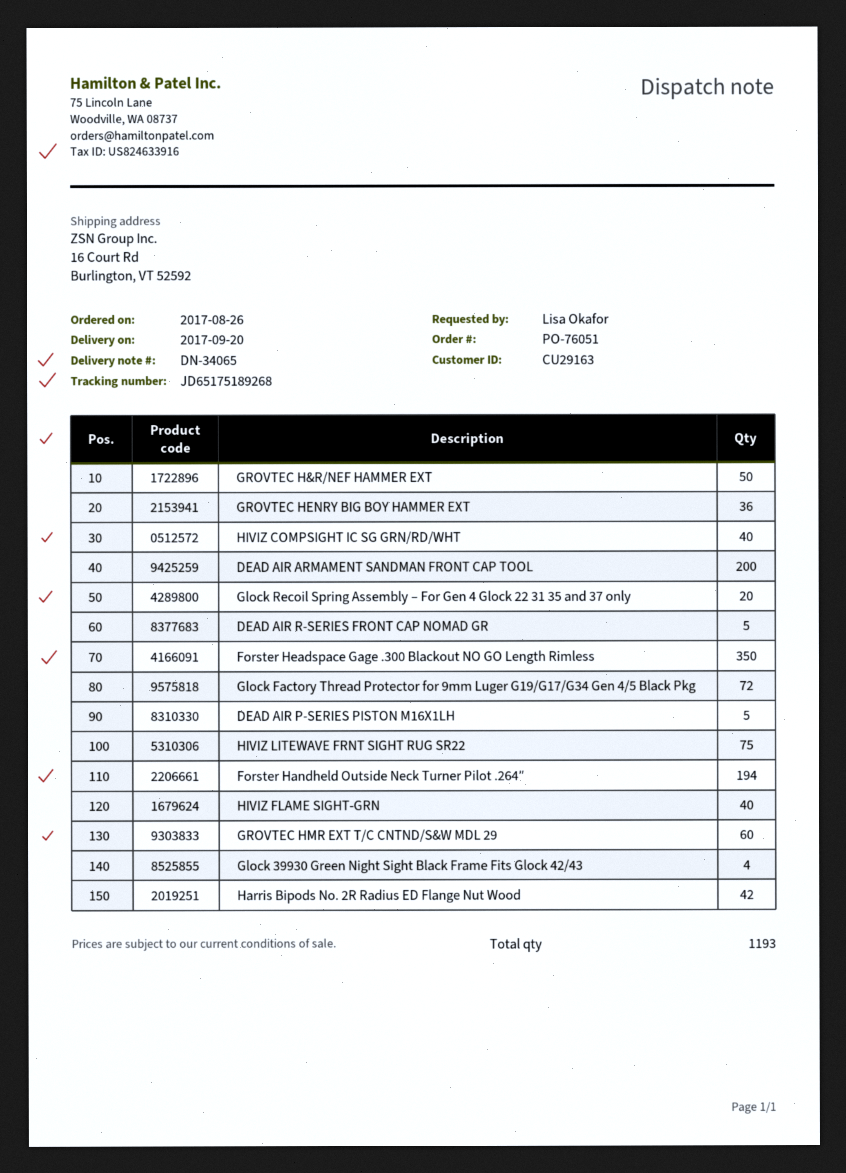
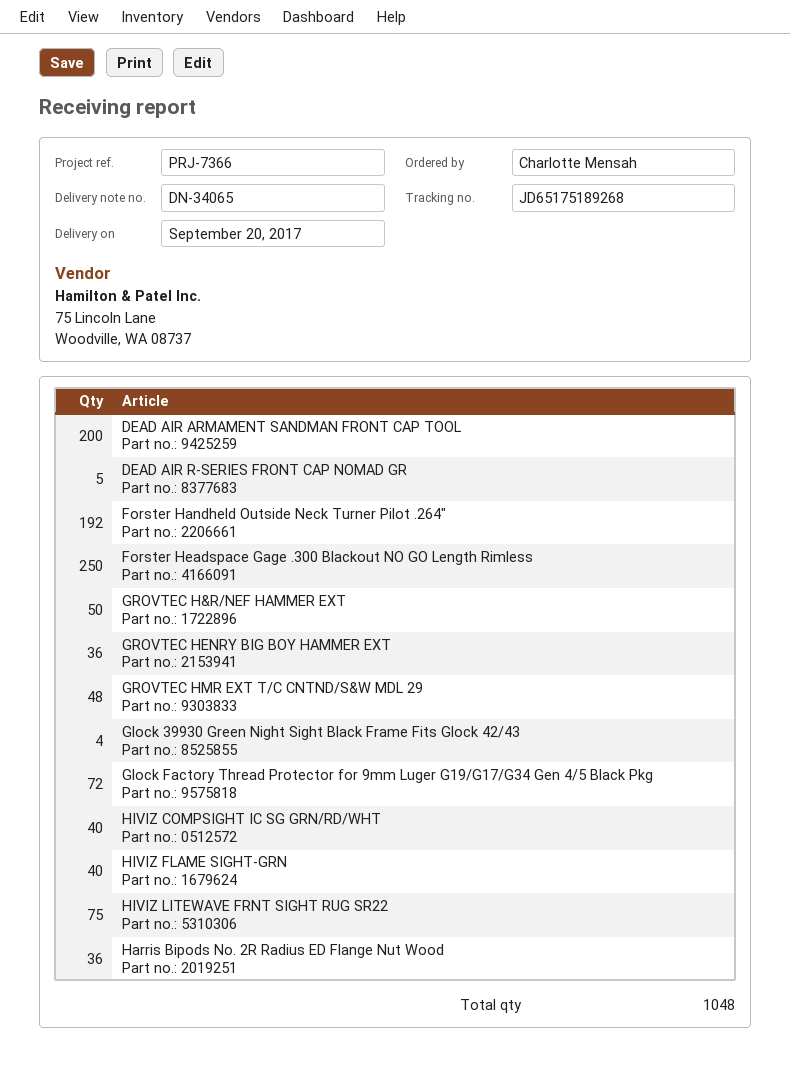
ordered by: Lisa Okafor -> Charlotte Mensah
Glock Recoil Spring Assembly – For Gen 4 Glock 22 31 35 and 37 only: 20 -> none
Forster Headspace Gage .300 Blackout NO GO Length Rimless: 350 -> 250
DEAD AIR P-SERIES PISTON M16X1LH: 5 -> none
Forster Handheld Outside Neck Turner Pilot .264″: 194 -> 192
GROVTEC HMR EXT T/C CNTND/S&W MDL 29: 60 -> 48
Harris Bipods No. 2R Radius ED Flange Nut Wood: 42 -> 36
total quantity: 1193 -> 1048

